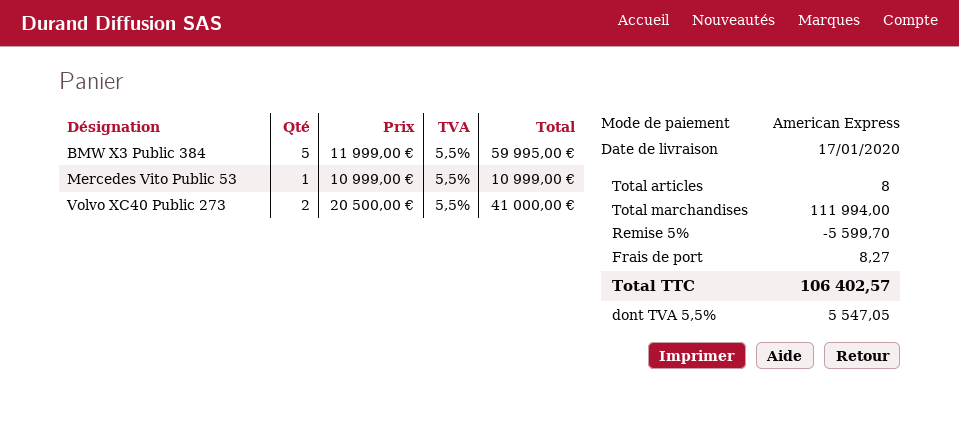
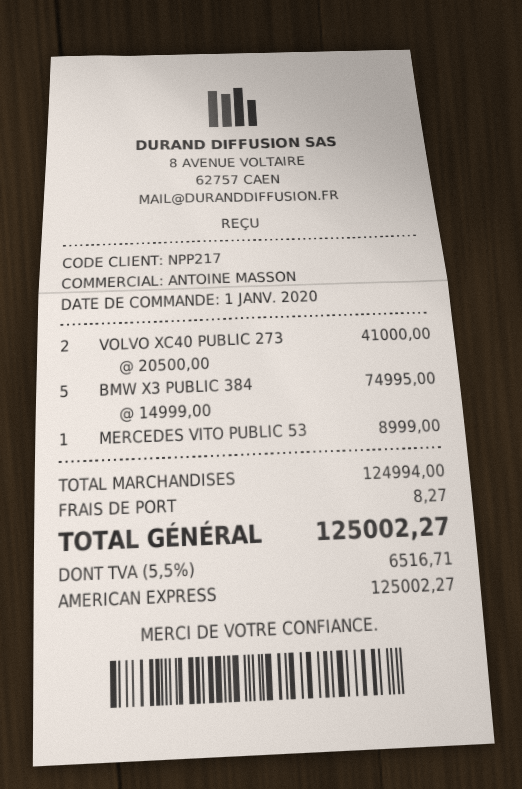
BMW X3 Public 384: 5 x 11999.00 = 59995.00 -> 5 x 14999.00 = 74995.00
Mercedes Vito Public 53: 1 x 10999.00 = 10999.00 -> 1 x 8999.00 = 8999.00
subtotal: 111994.00 -> 124994.00
discount: 5% = 5599.70 -> none
tax: 5.5% = 5547.05 -> 5.5% = 6516.71
total: 106402.57 -> 125002.27

